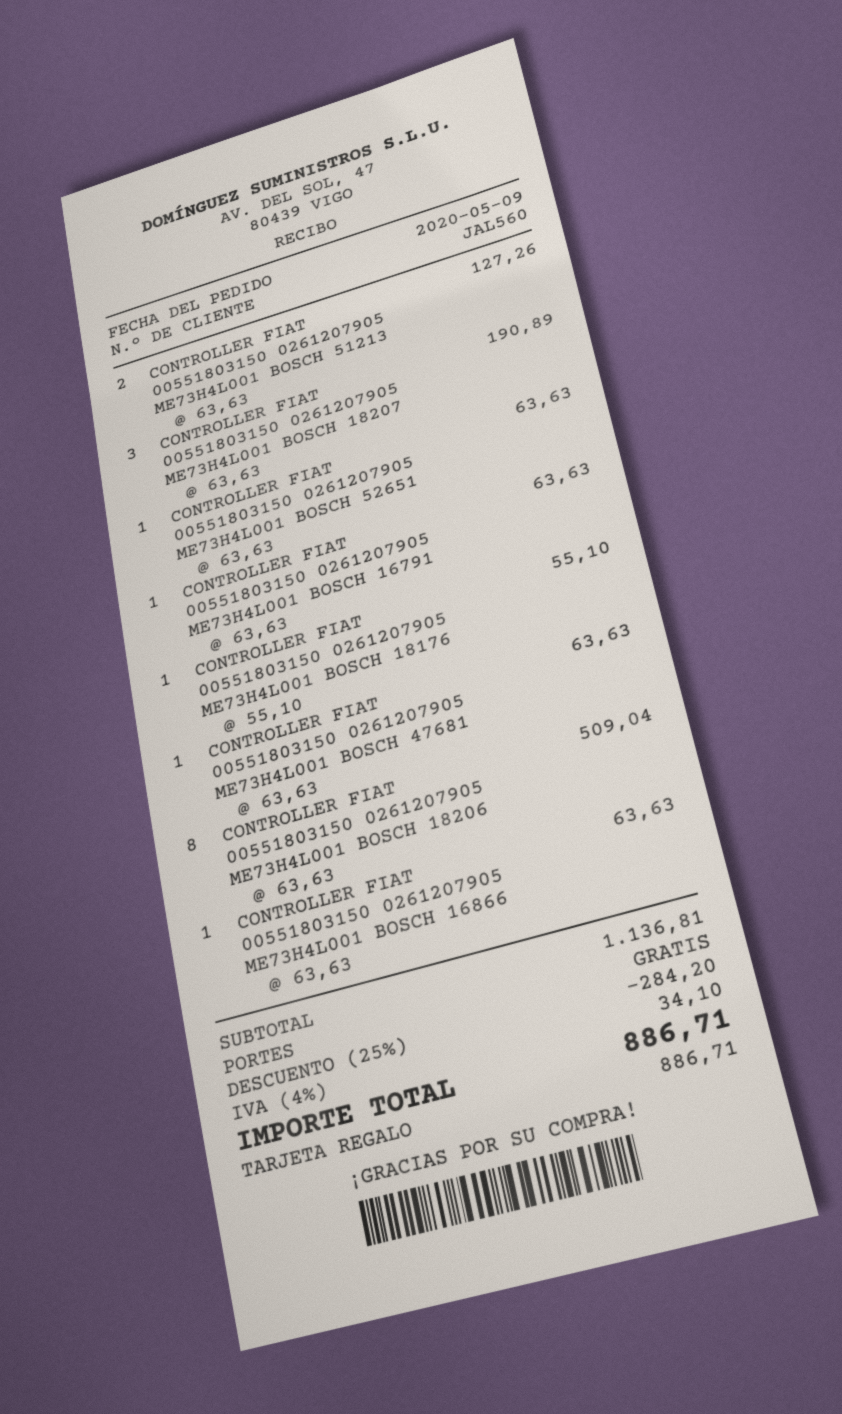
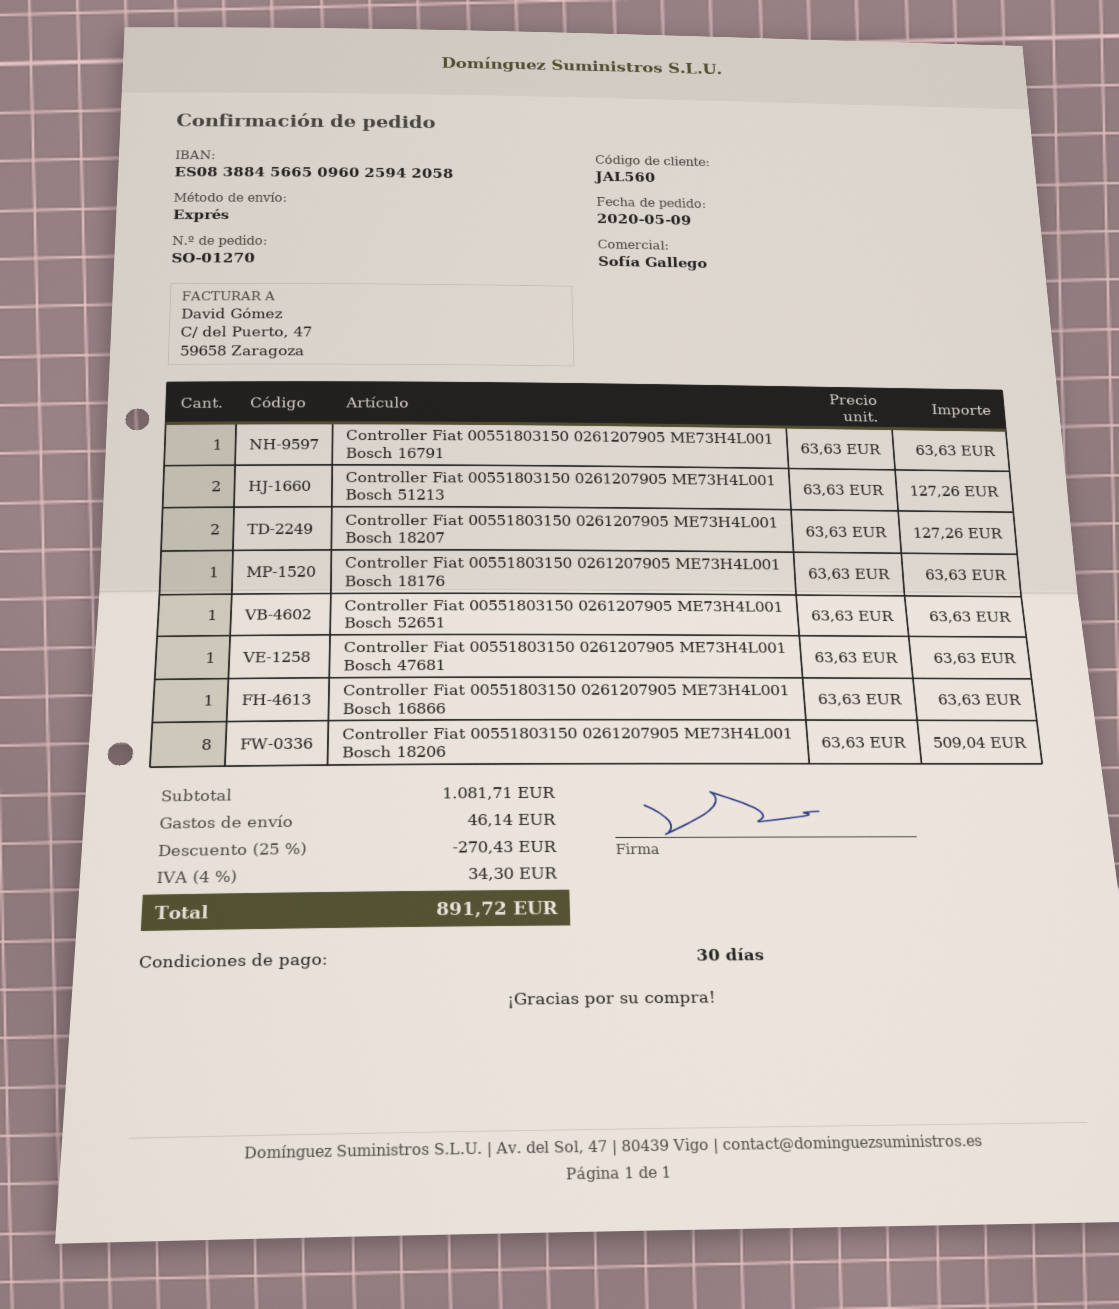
CONTROLLER FIAT 00551803150 0261207905 ME73H4L001 BOSCH 18207: 3 x 63.63 = 190.89 -> 2 x 63.63 = 127.26
CONTROLLER FIAT 00551803150 0261207905 ME73H4L001 BOSCH 18176: 1 x 55.10 = 55.10 -> 1 x 63.63 = 63.63
subtotal: 1136.81 -> 1081.71
discount: 25% = 284.20 -> 25% = 270.43
shipping: 0.00 -> 46.14
tax: 4% = 34.10 -> 4% = 34.30
total: 886.71 -> 891.72

